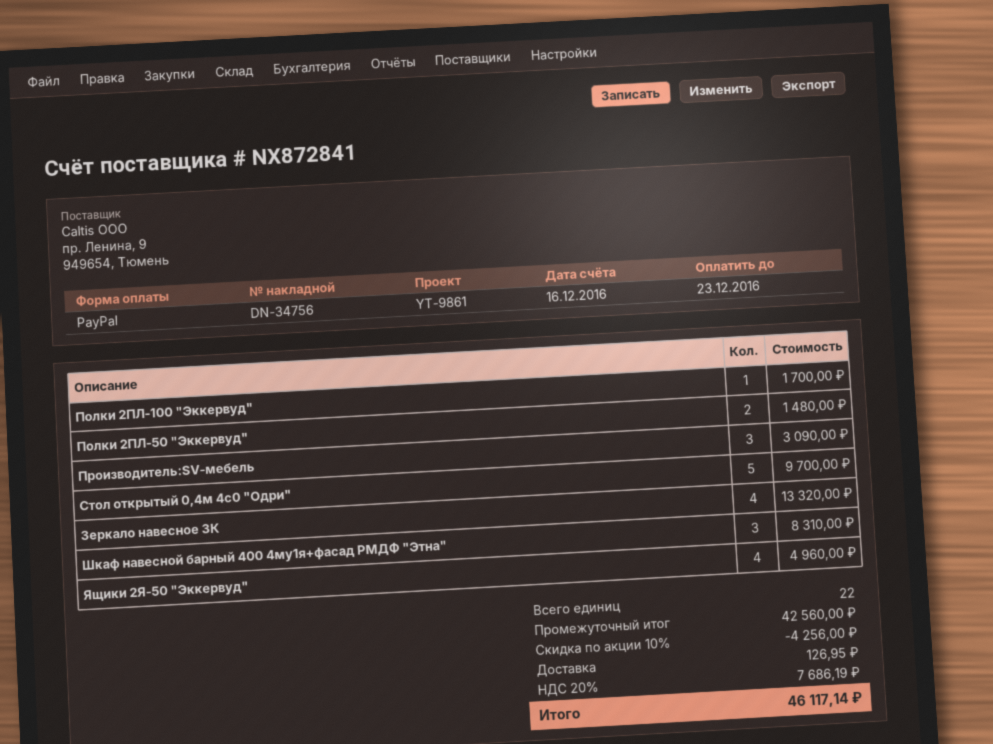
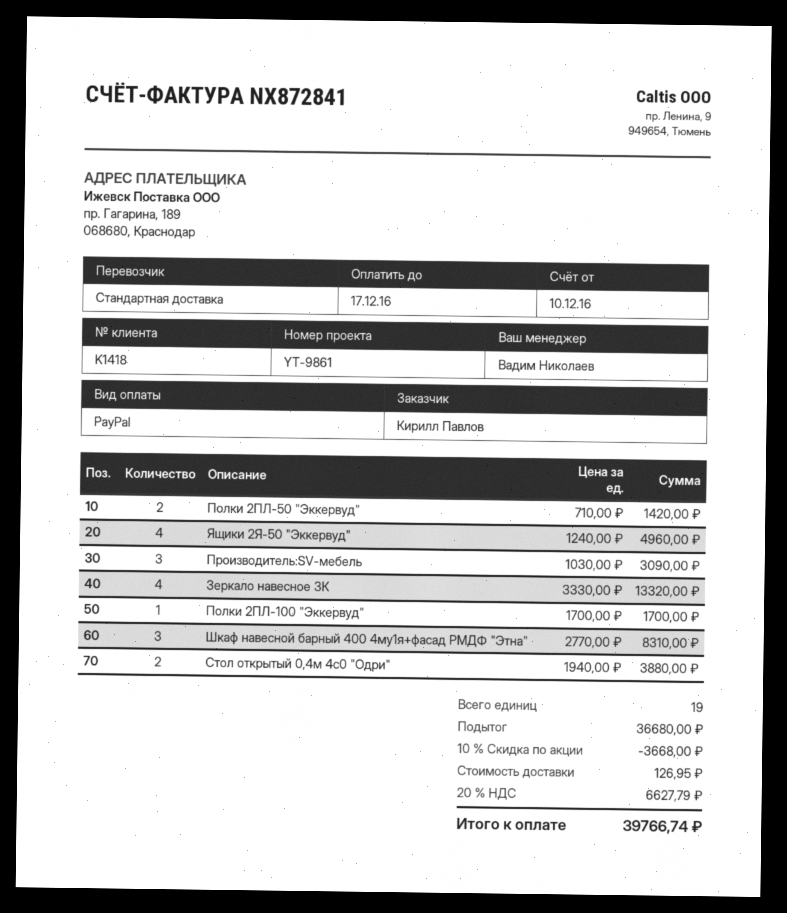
invoice date: 2016-12-16 -> 2016-12-10
due date: 2016-12-23 -> 2016-12-17
Полки 2ПЛ-50 "Эккервуд": 2 for 1480.00 -> 2 for 1420.00
Стол открытый 0,4м 4с0 "Одри": 5 for 9700.00 -> 2 for 3880.00
total quantity: 22 -> 19
subtotal: 42560.00 -> 36680.00
discount: 10% = 4256.00 -> 10% = 3668.00
tax: 20% = 7686.19 -> 20% = 6627.79
total: 46117.14 -> 39766.74

